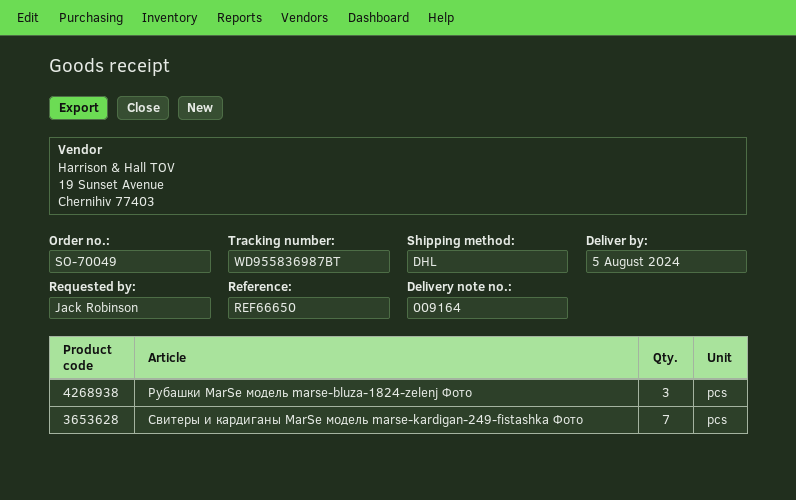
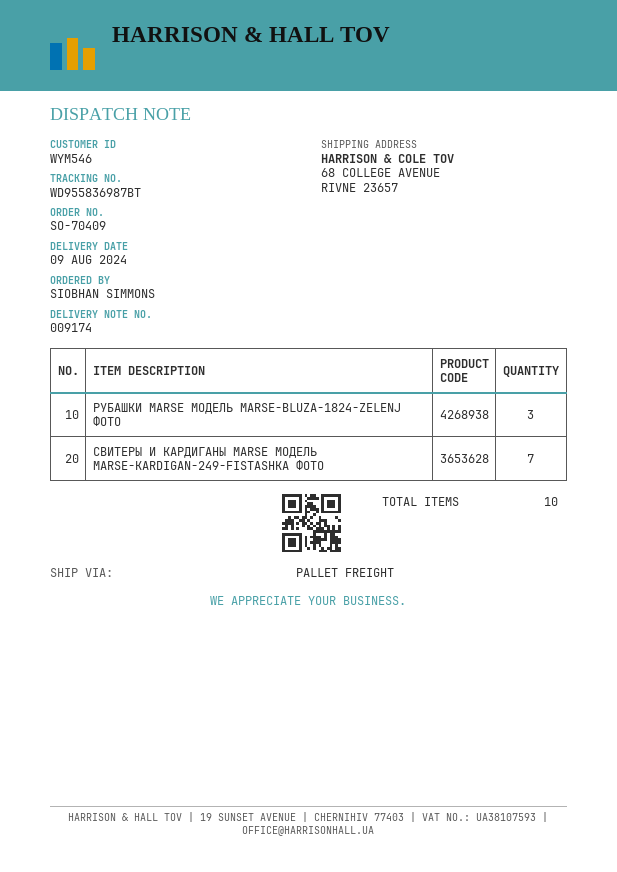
order number: SO-70049 -> SO-70409
delivery note number: 009164 -> 009174
delivery date: 2024-08-05 -> 2024-08-09
ordered by: Jack Robinson -> SIOBHAN SIMMONS
shipping method: DHL -> pallet freight

